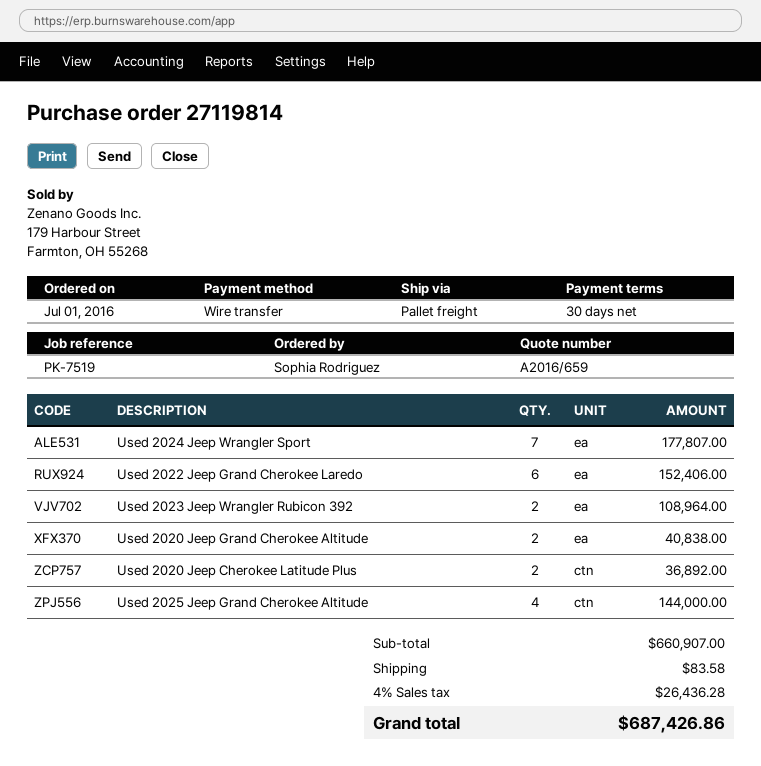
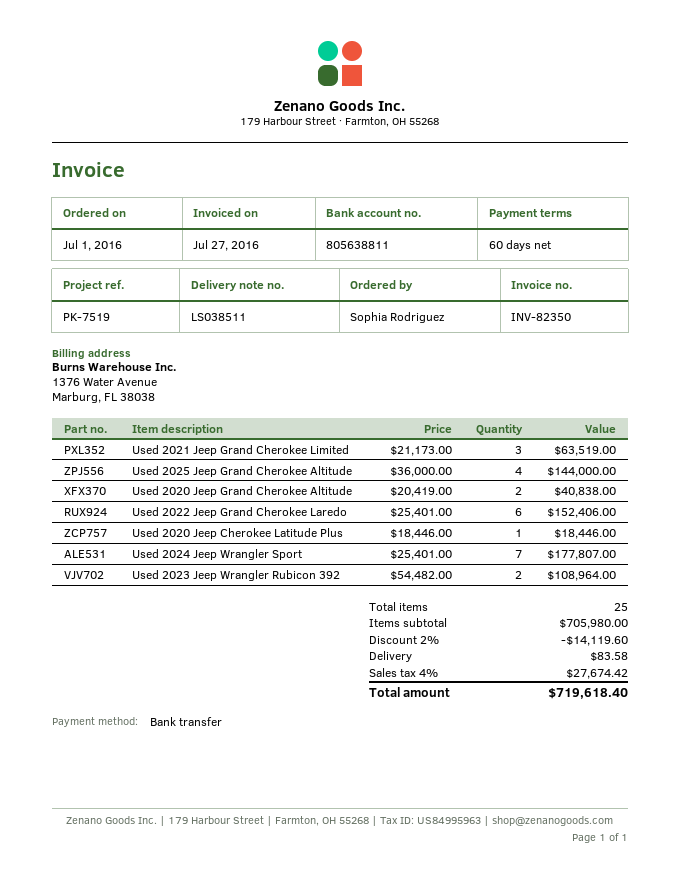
payment terms: 30 days -> 60 days
Used 2020 Jeep Cherokee Latitude Plus: 2 for 36892.00 -> 1 for 18446.00
Used 2021 Jeep Grand Cherokee Limited: none -> 3 for 63519.00
subtotal: 660907.00 -> 705980.00
discount: none -> 2% = 14119.60
tax: 4% = 26436.28 -> 4% = 27674.42
total: 687426.86 -> 719618.40

